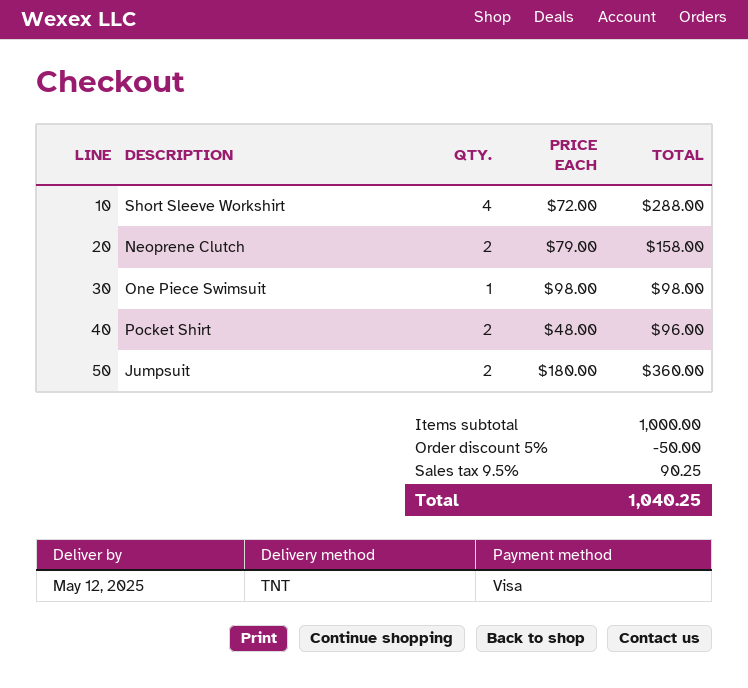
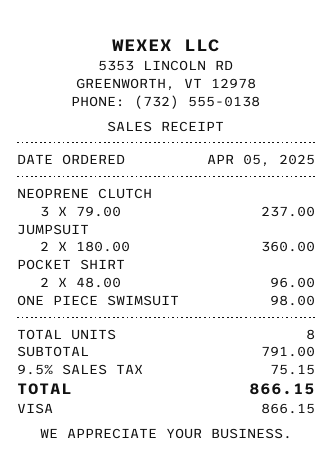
Short Sleeve Workshirt: 4 x 72.00 = 288.00 -> none
Neoprene Clutch: 2 x 79.00 = 158.00 -> 3 x 79.00 = 237.00
subtotal: 1000.00 -> 791.00
discount: 5% = 50.00 -> none
tax: 9.5% = 90.25 -> 9.5% = 75.15
total: 1040.25 -> 866.15

